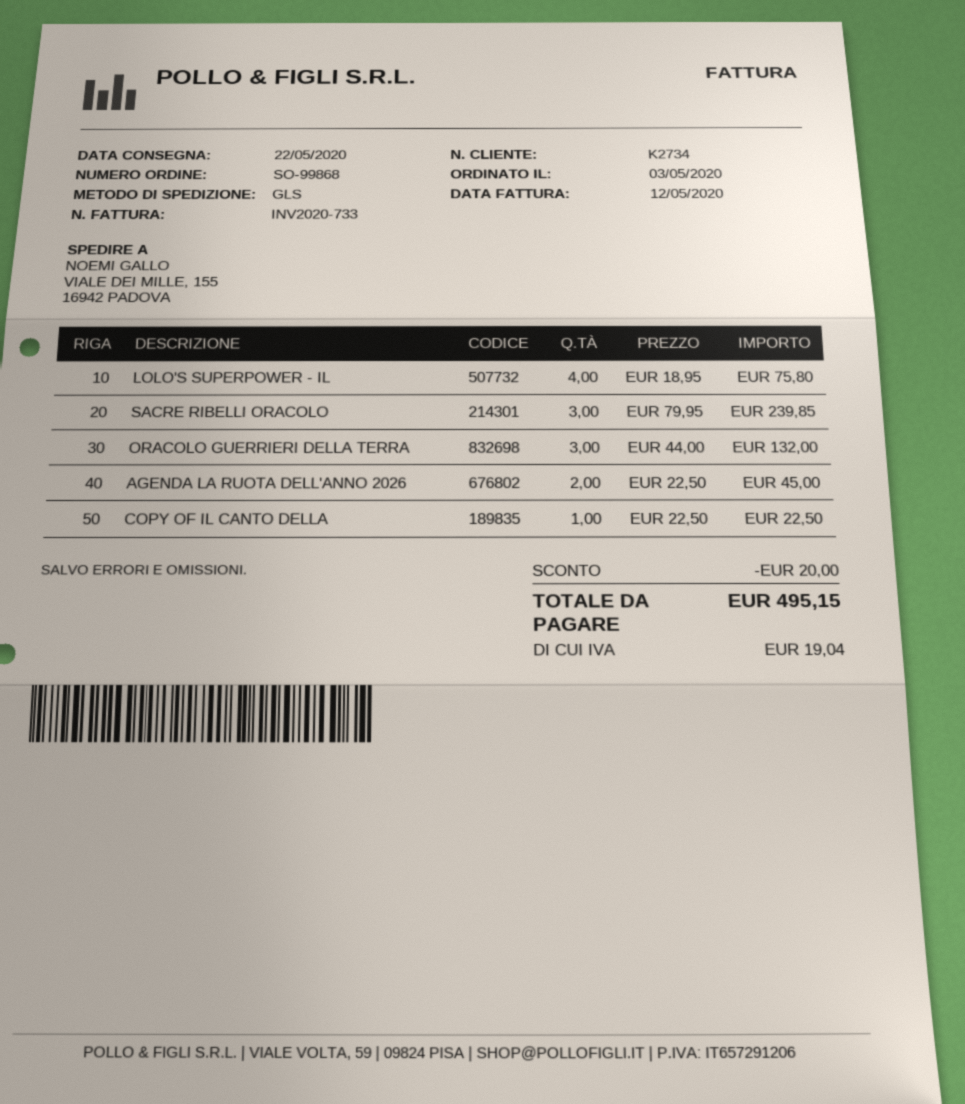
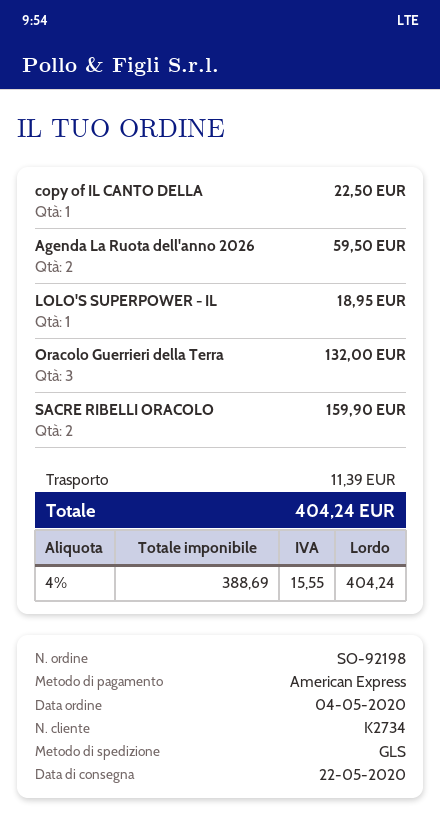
order number: SO-99868 -> SO-92198
order date: 2020-05-03 -> 2020-05-04
LOLO'S SUPERPOWER - IL: 4 for 75.80 -> 1 for 18.95
SACRE RIBELLI ORACOLO: 3 for 239.85 -> 2 for 159.90
AGENDA LA RUOTA DELL'ANNO 2026: 2 for 45.00 -> 2 for 59.50
discount: 20.00 -> none
shipping: none -> 11.39
tax: 19.04 -> 15.55
total: 495.15 -> 404.24

